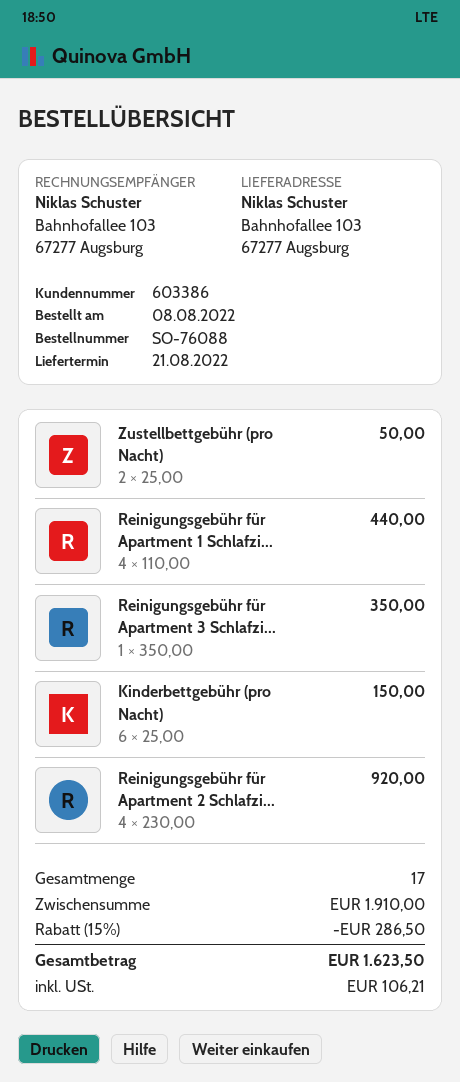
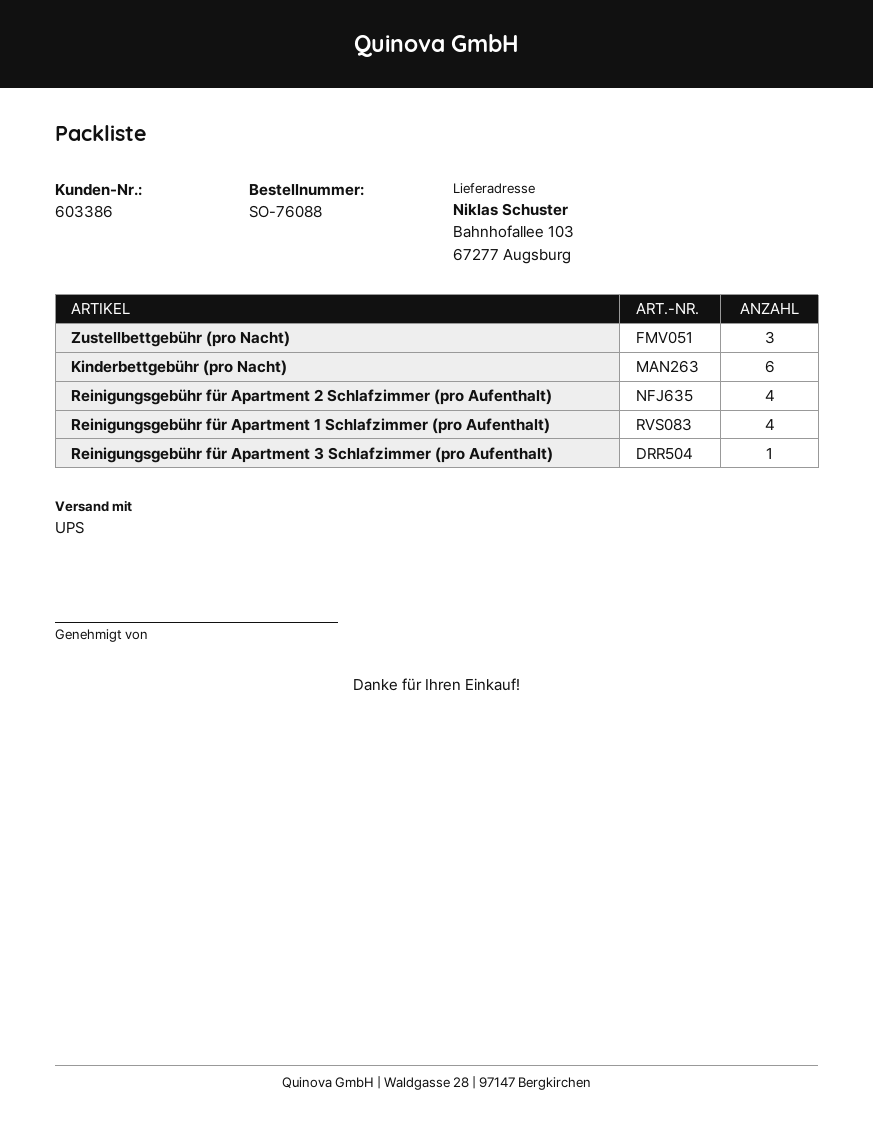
Zustellbettgebühr (pro Nacht): 2 -> 3

